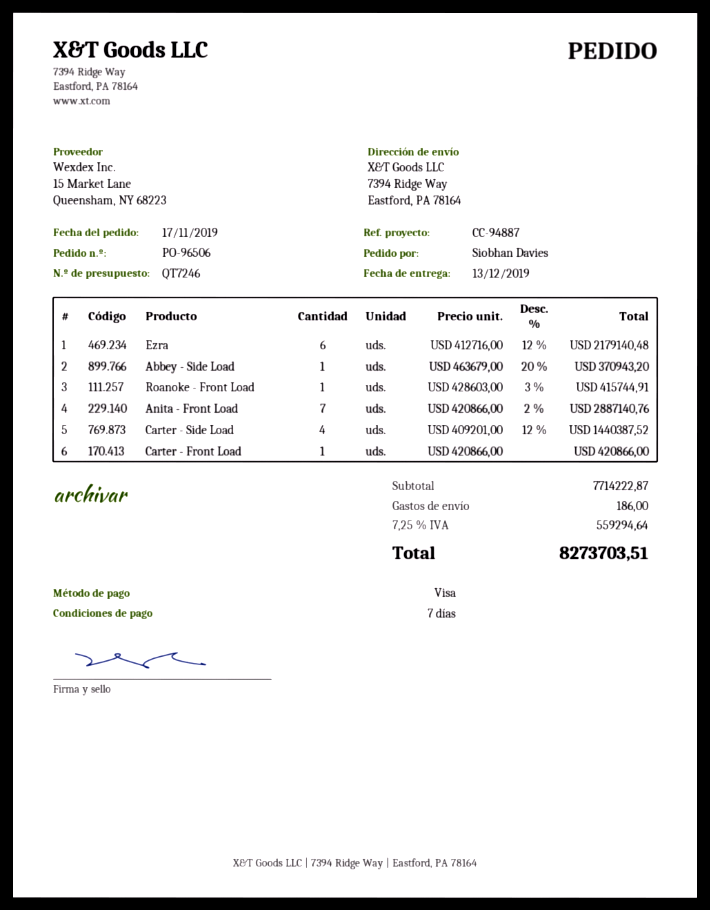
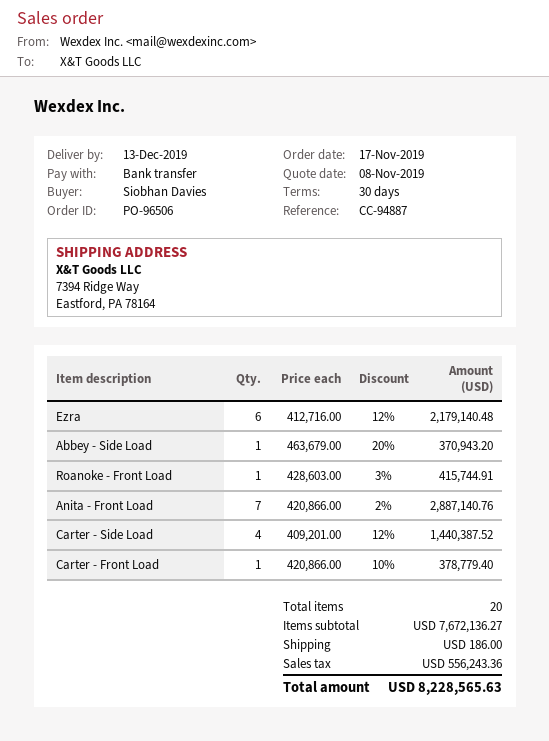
payment terms: 7 days -> 30 days
payment method: Visa -> bank transfer
Carter - Front Load: 1 x 420866.00 = 420866.00 -> 1 x 420866.00 - 10% = 378779.40
subtotal: 7714222.87 -> 7672136.27
tax: 559294.64 -> 556243.36
total: 8273703.51 -> 8228565.63

